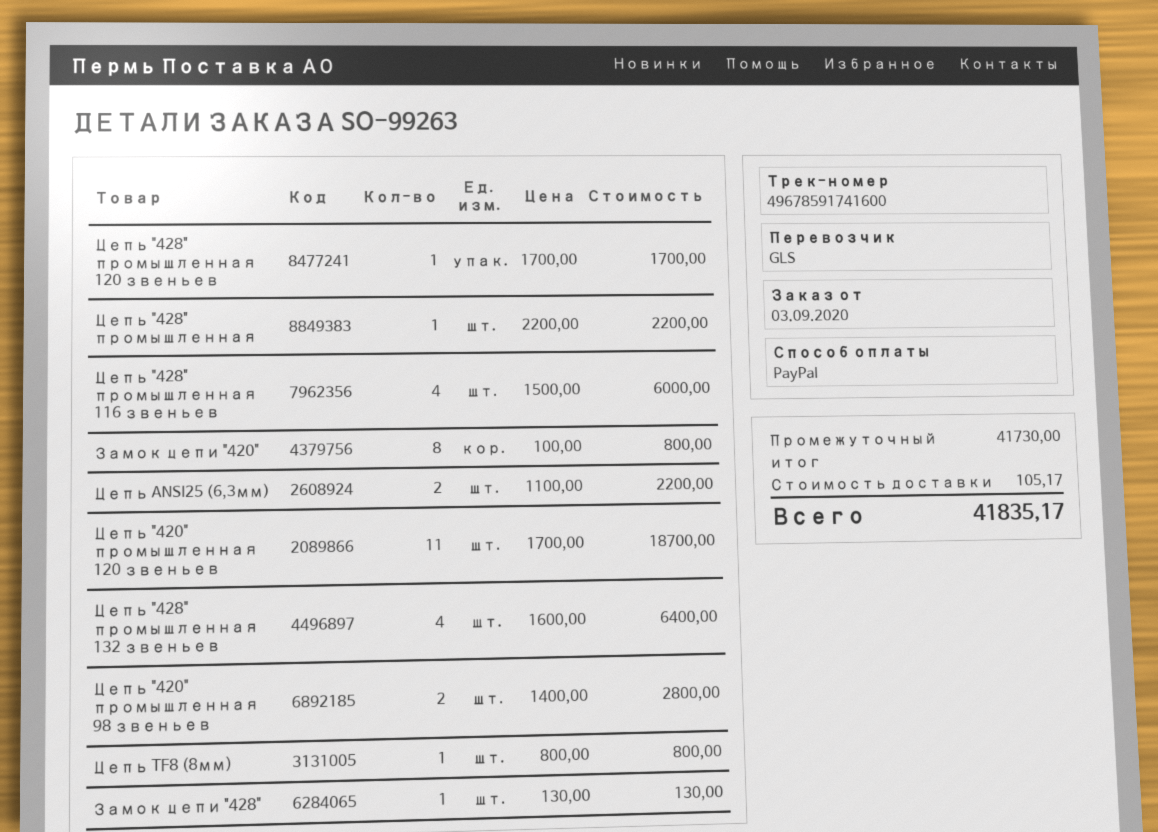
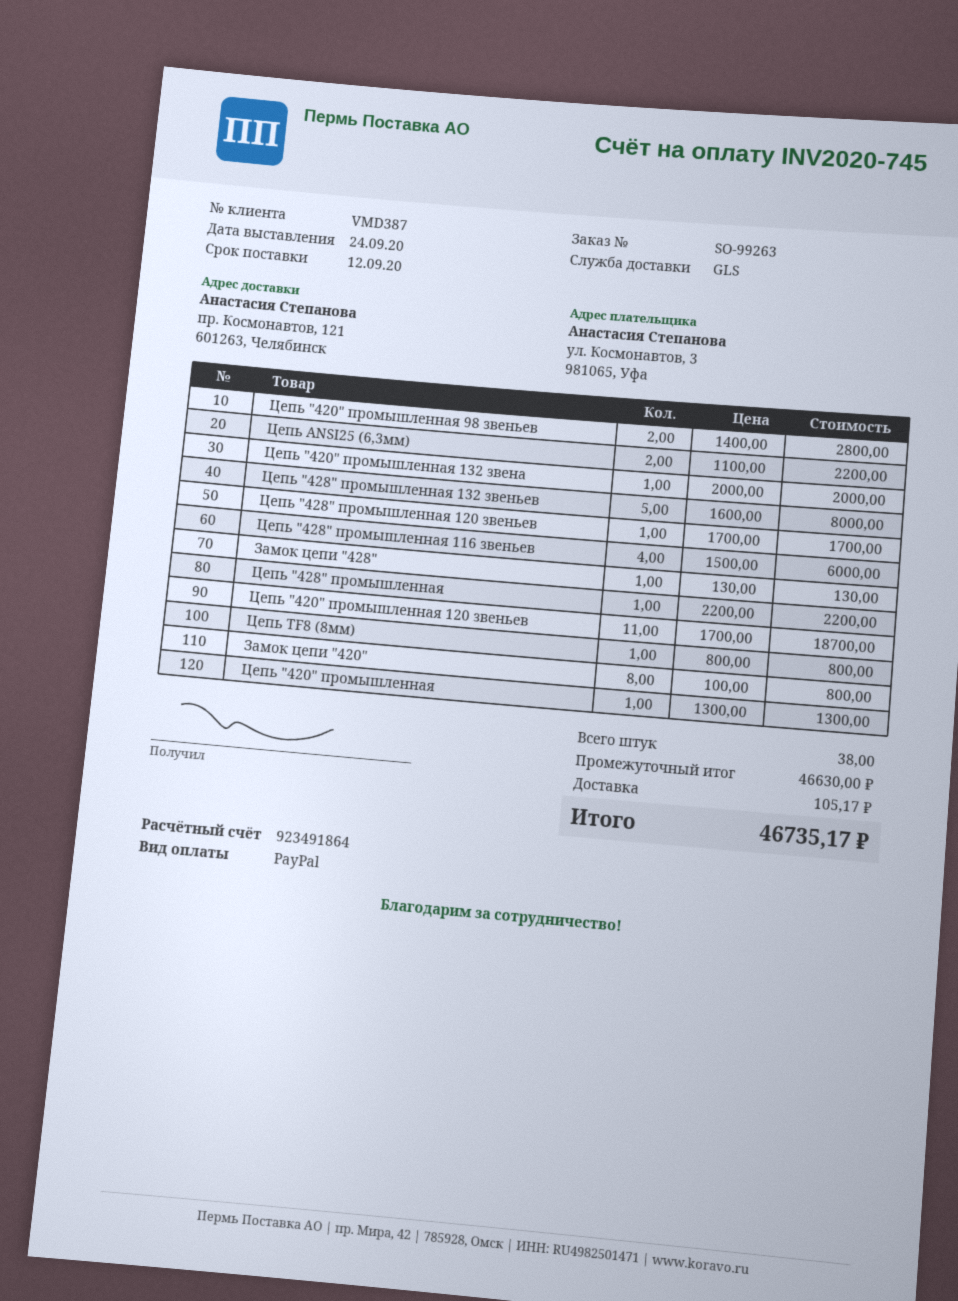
Цепь "428" промышленная 132 звеньев: 4 x 1600.00 = 6400.00 -> 5 x 1600.00 = 8000.00
Цепь "420" промышленная 132 звена: none -> 1 x 2000.00 = 2000.00
Цепь "420" промышленная: none -> 1 x 1300.00 = 1300.00
subtotal: 41730.00 -> 46630.00
total: 41835.17 -> 46735.17

